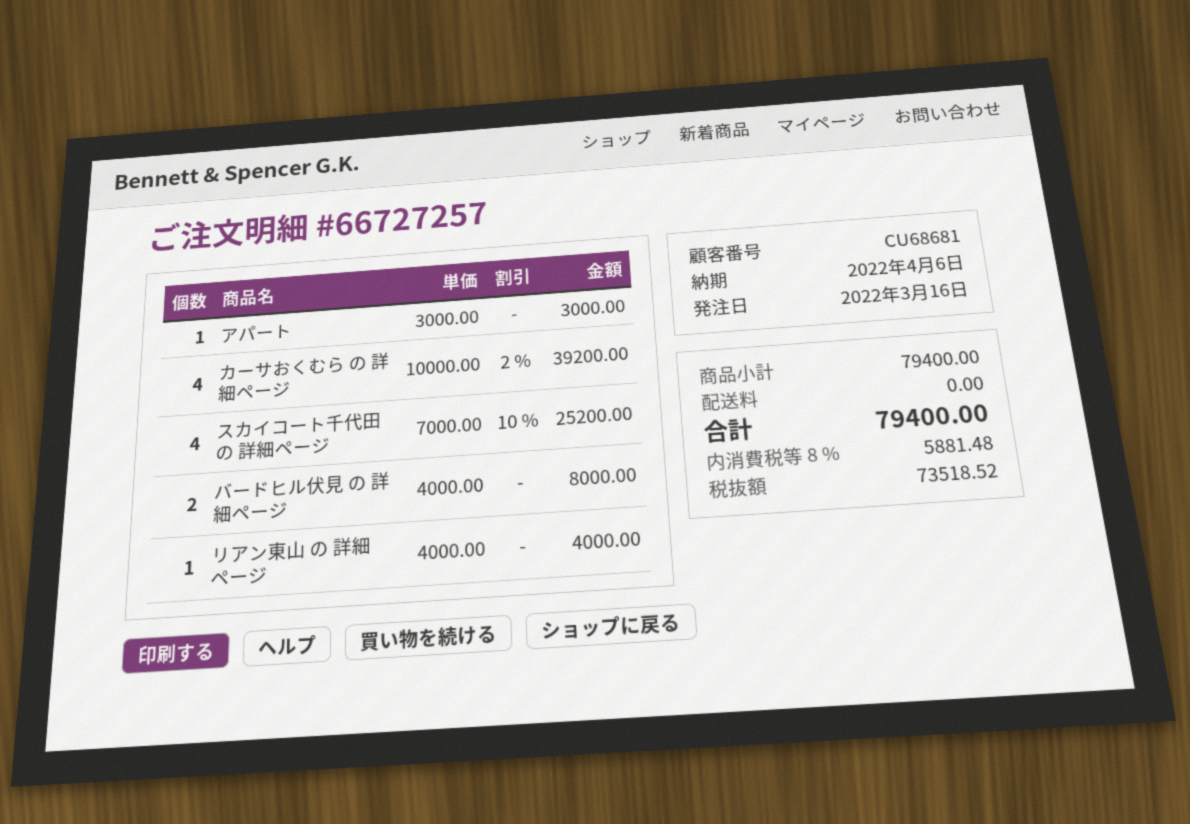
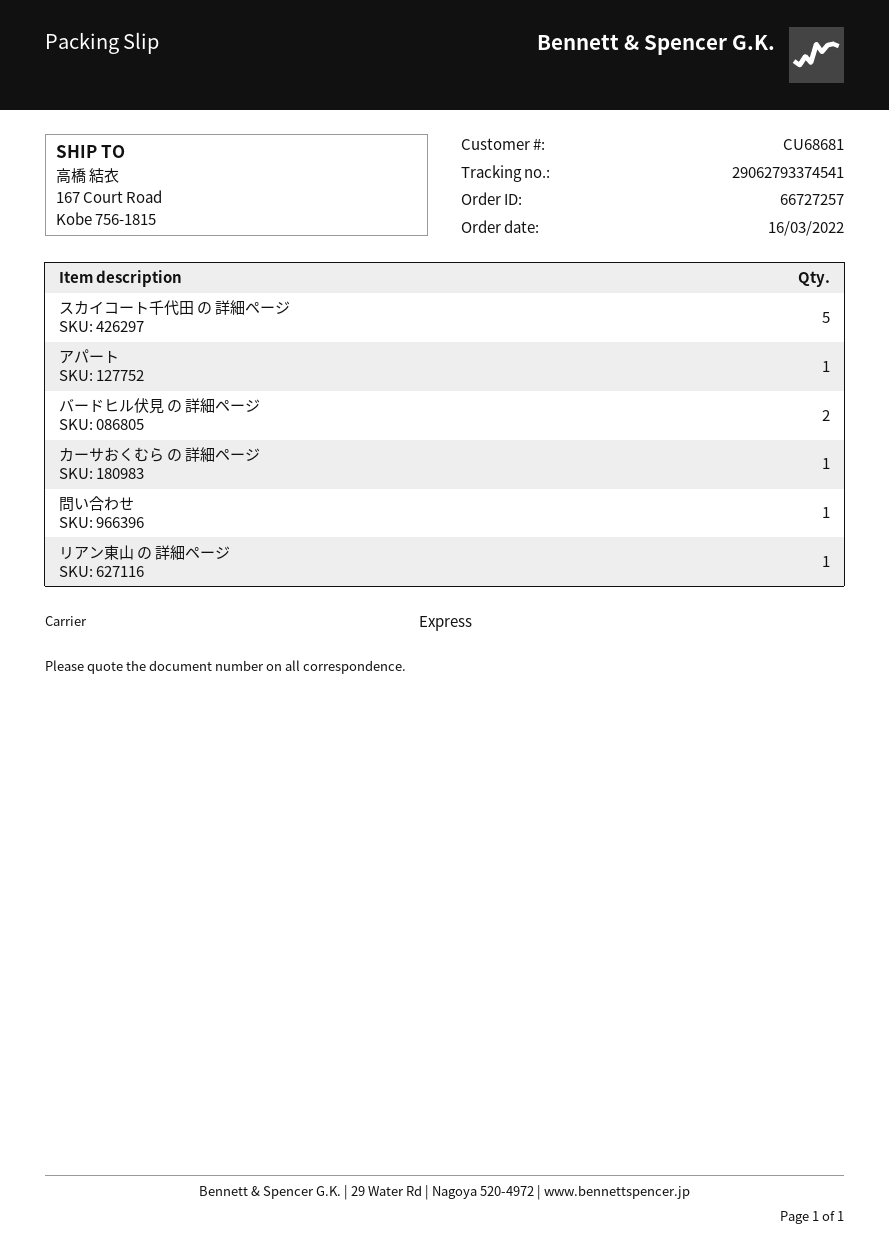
カーサおくむら の 詳細ページ: 4 -> 1
スカイコート千代田 の 詳細ページ: 4 -> 5
問い合わせ: none -> 1

